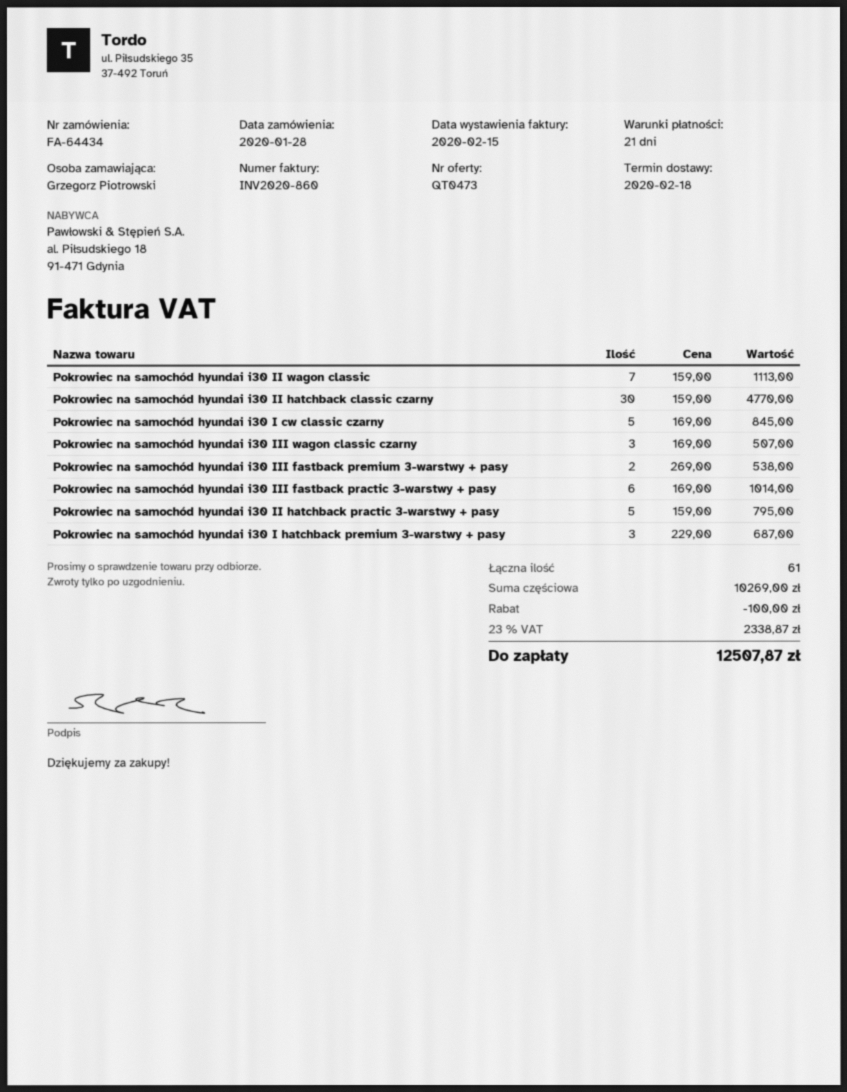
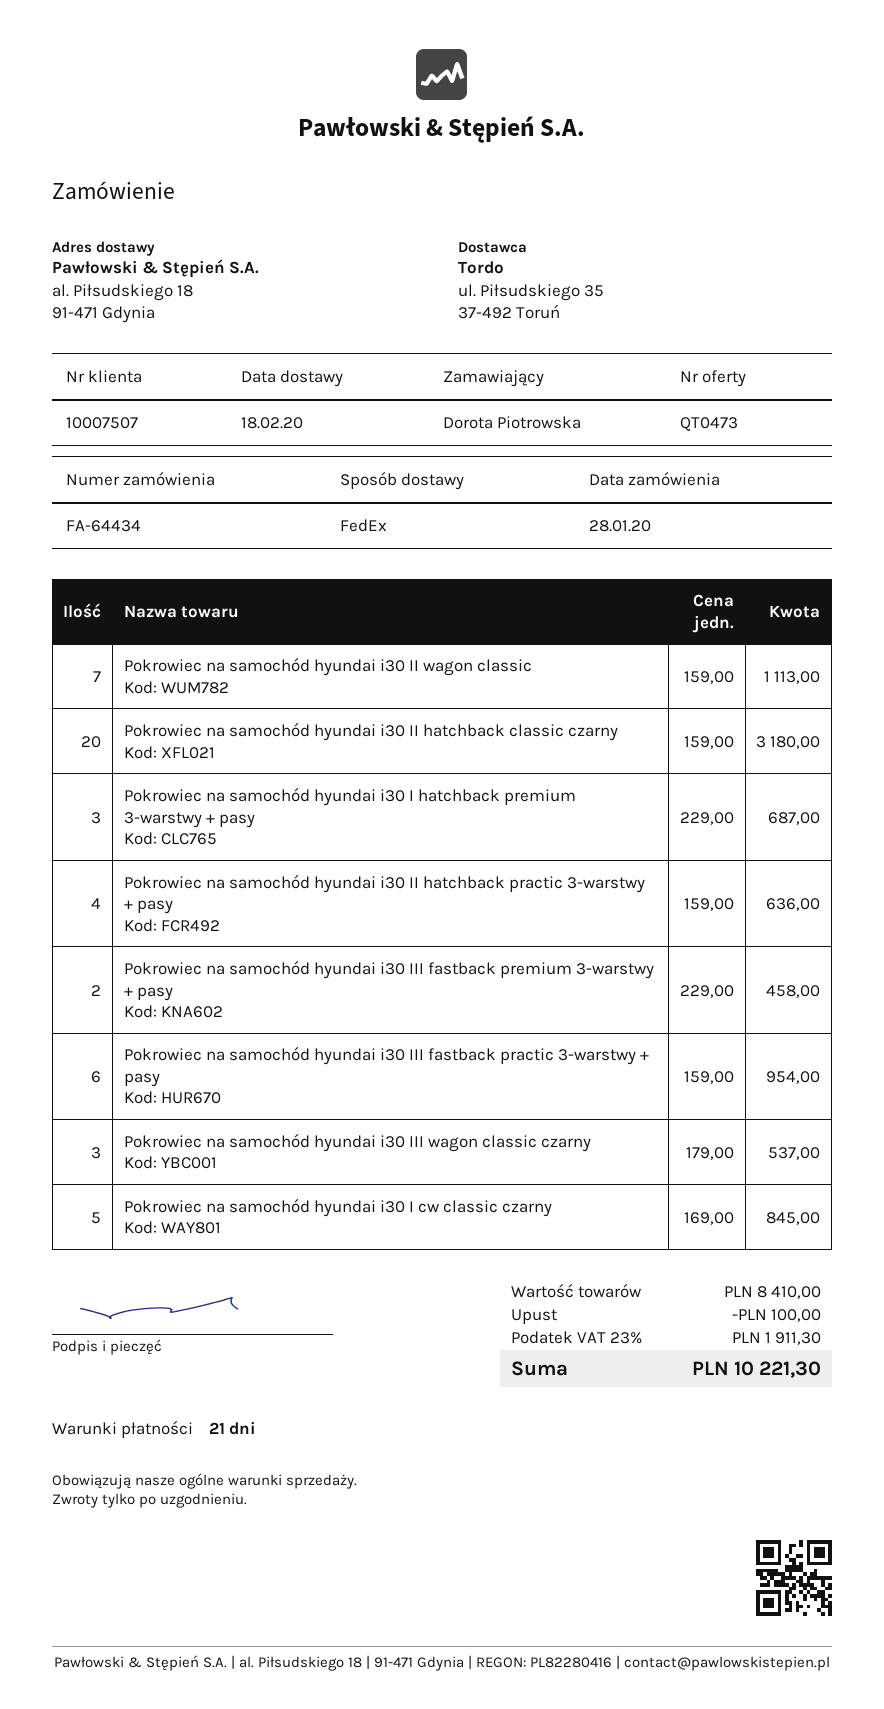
ordered by: Grzegorz Piotrowski -> Dorota Piotrowska
Pokrowiec na samochód hyundai i30 II hatchback classic czarny: 30 x 159.00 = 4770.00 -> 20 x 159.00 = 3180.00
Pokrowiec na samochód hyundai i30 III wagon classic czarny: 3 x 169.00 = 507.00 -> 3 x 179.00 = 537.00
Pokrowiec na samochód hyundai i30 III fastback premium 3-warstwy + pasy: 2 x 269.00 = 538.00 -> 2 x 229.00 = 458.00
Pokrowiec na samochód hyundai i30 III fastback practic 3-warstwy + pasy: 6 x 169.00 = 1014.00 -> 6 x 159.00 = 954.00
Pokrowiec na samochód hyundai i30 II hatchback practic 3-warstwy + pasy: 5 x 159.00 = 795.00 -> 4 x 159.00 = 636.00
subtotal: 10269.00 -> 8410.00
tax: 23% = 2338.87 -> 23% = 1911.30
total: 12507.87 -> 10221.30

